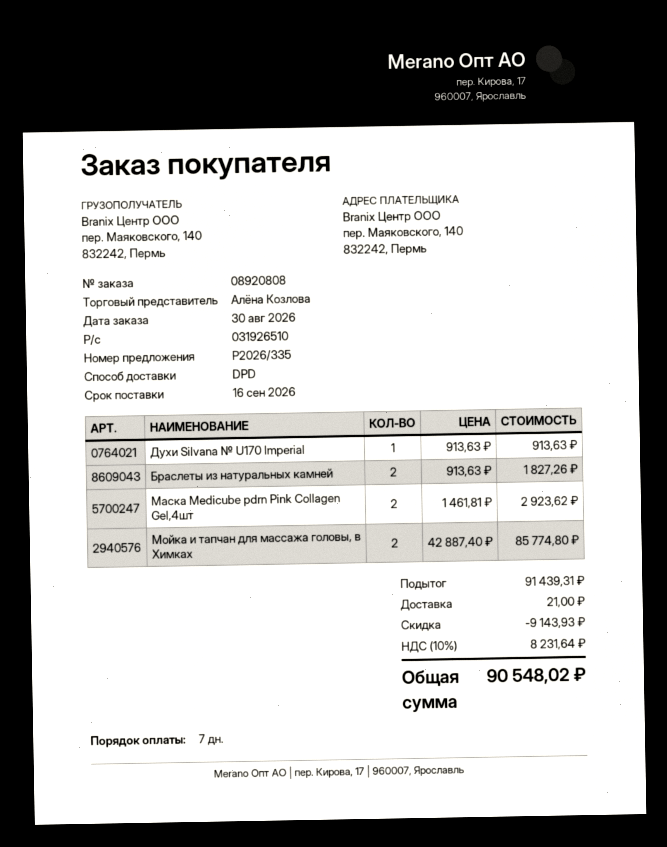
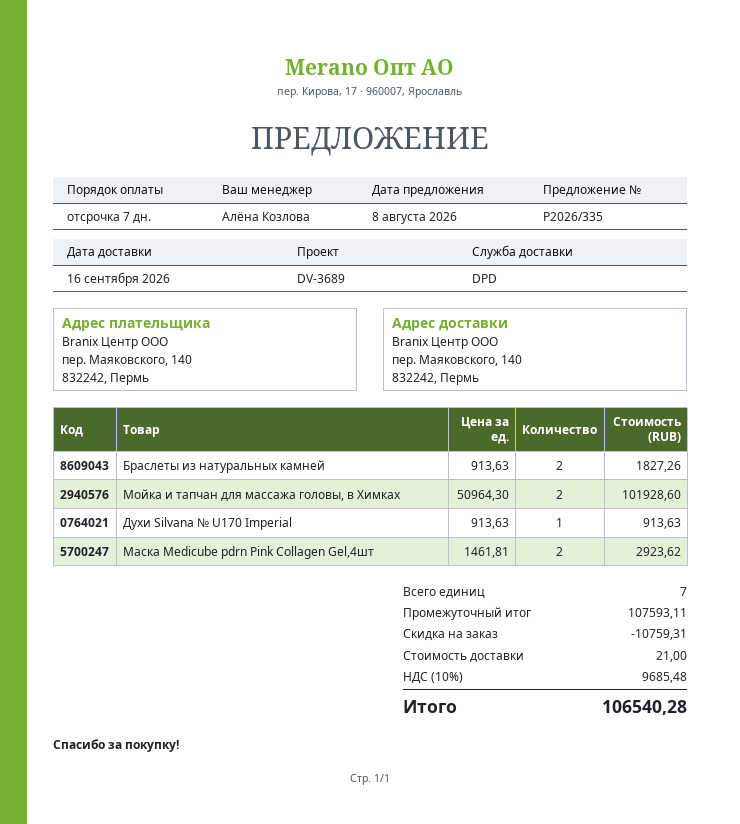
Мойка и тапчан для массажа головы, в Химках: 2 x 42887.40 = 85774.80 -> 2 x 50964.30 = 101928.60
subtotal: 91439.31 -> 107593.11
discount: 9143.93 -> 10759.31
tax: 10% = 8231.64 -> 10% = 9685.48
total: 90548.02 -> 106540.28

